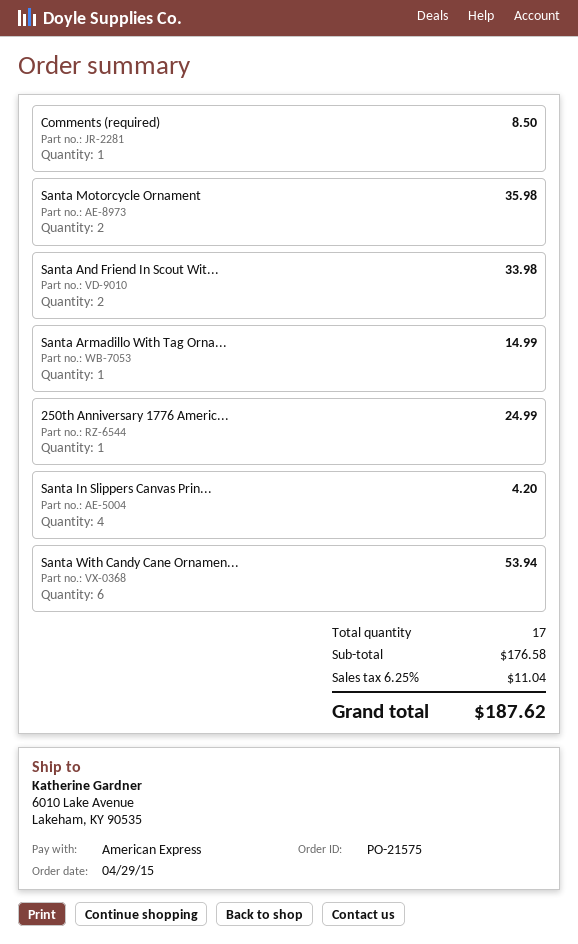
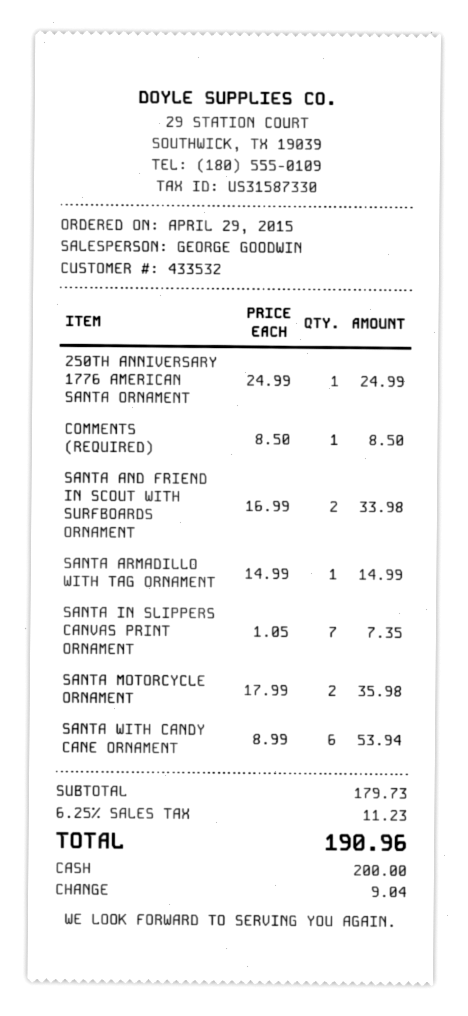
payment method: American Express -> cash
Santa In Slippers Canvas Prin...: 4 for 4.20 -> 7 for 7.35
subtotal: 176.58 -> 179.73
tax: 6.25% = 11.04 -> 6.25% = 11.23
total: 187.62 -> 190.96

